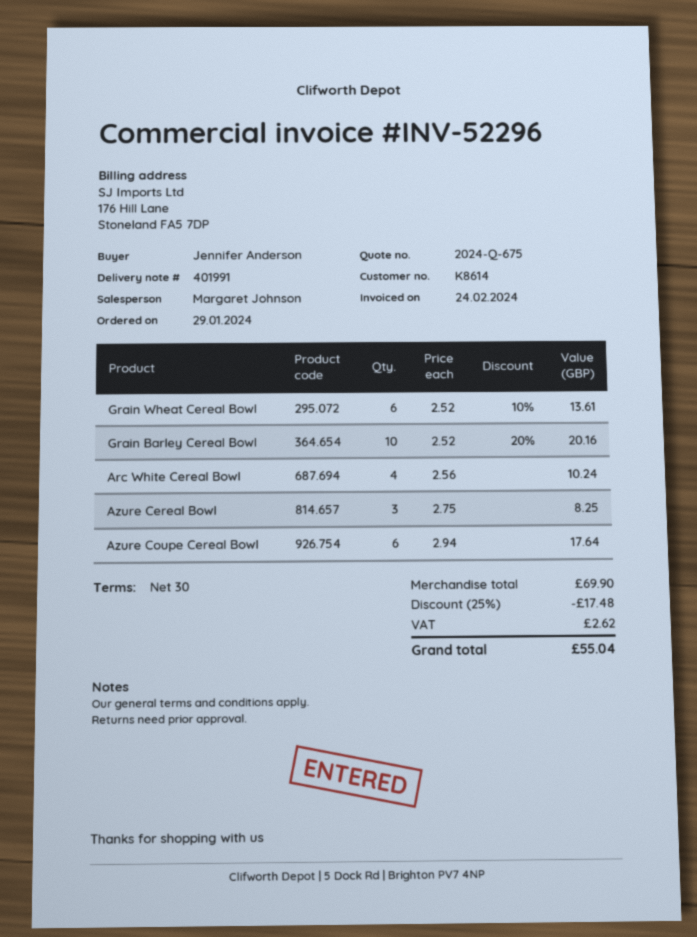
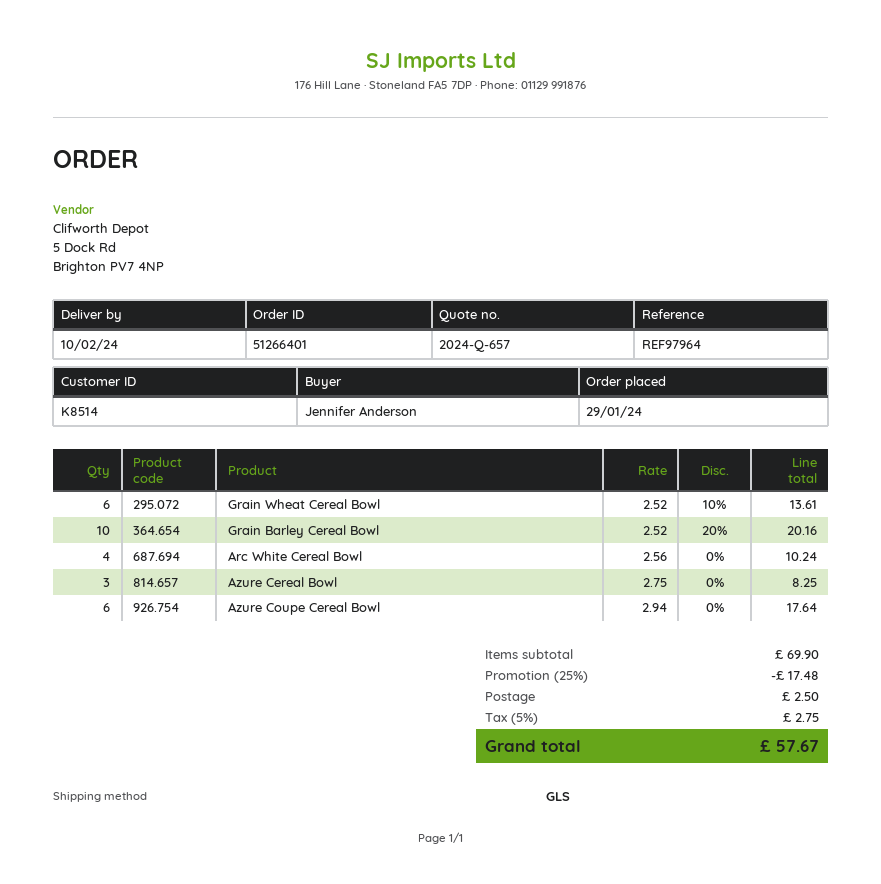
quote number: 2024-Q-675 -> 2024-Q-657
customer number: K8614 -> K8514
shipping: none -> 2.50
tax: 2.62 -> 2.75
total: 55.04 -> 57.67

